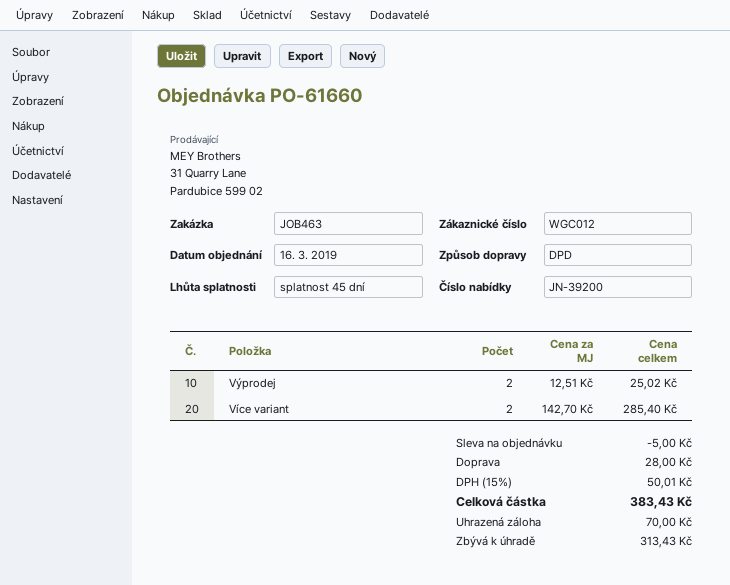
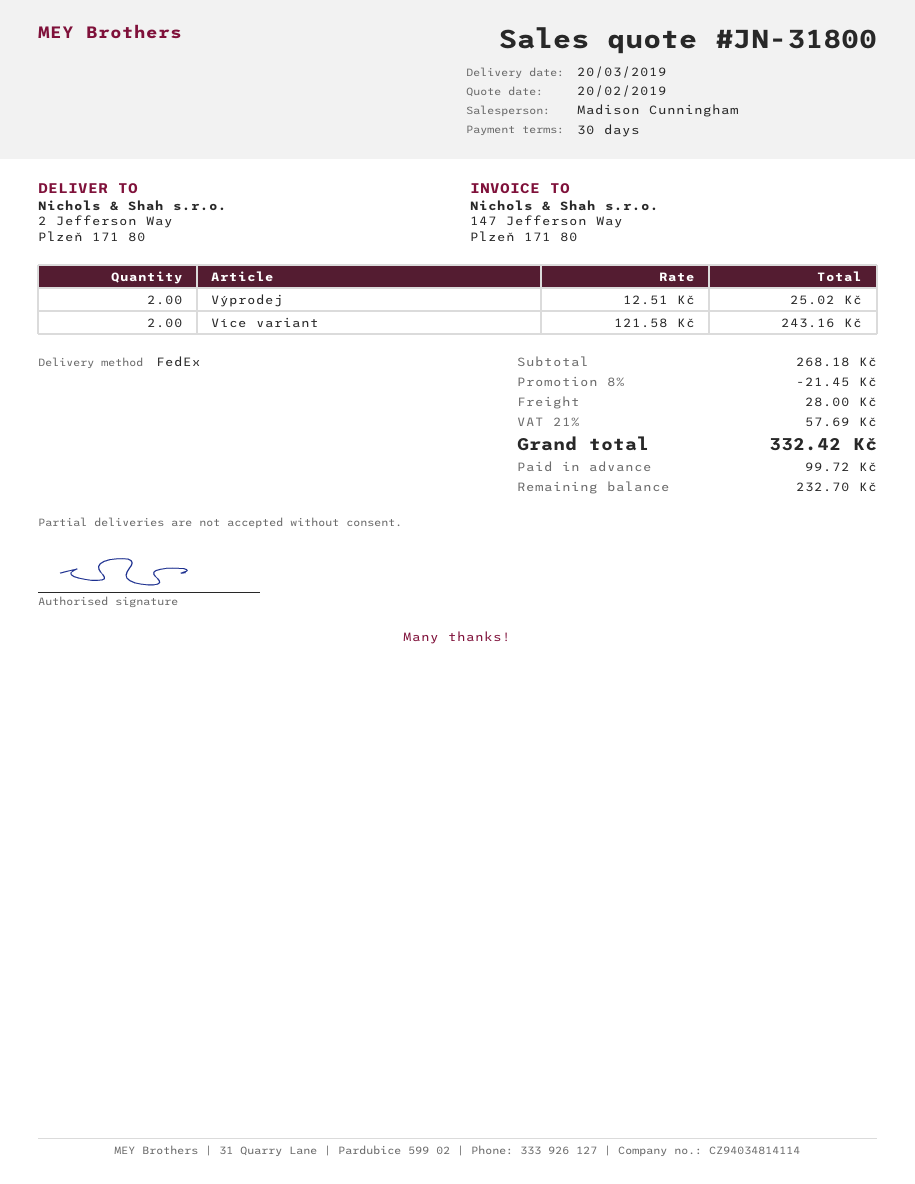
quote number: JN-39200 -> JN-31800
payment terms: 45 days -> 30 days
shipping method: DPD -> FedEx
Více variant: 2 x 142.70 = 285.40 -> 2 x 121.58 = 243.16
discount: 5.00 -> 21.45
tax: 15% = 50.01 -> 21% = 57.69
total: 383.43 -> 332.42
deposit: 70.00 -> 99.72
balance: 313.43 -> 232.70

